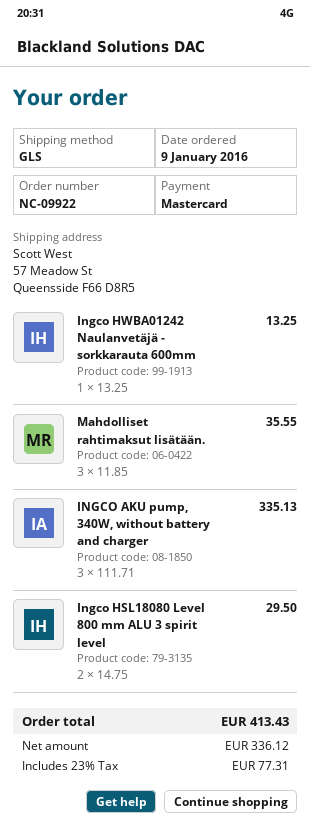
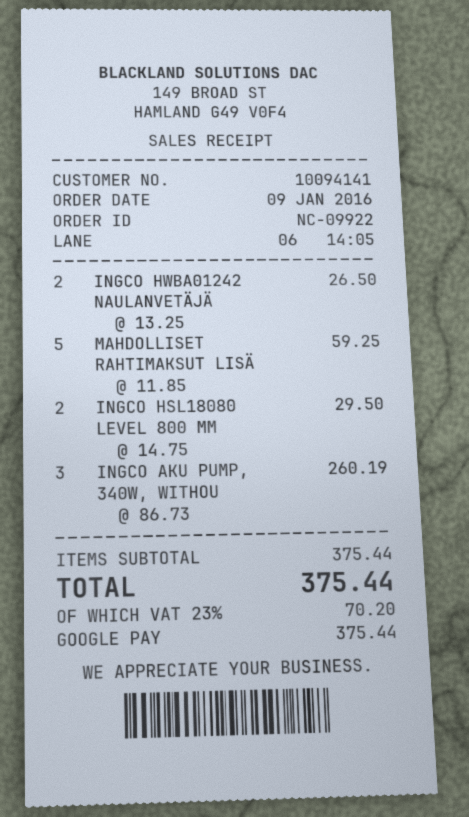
payment method: Mastercard -> Google Pay
Ingco HWBA01242 Naulanvetäjä - sorkkarauta 600mm: 1 x 13.25 = 13.25 -> 2 x 13.25 = 26.50
Mahdolliset rahtimaksut lisätään.: 3 x 11.85 = 35.55 -> 5 x 11.85 = 59.25
INGCO AKU pump, 340W, without battery and charger: 3 x 111.71 = 335.13 -> 3 x 86.73 = 260.19
tax: 23% = 77.31 -> 23% = 70.20
total: 413.43 -> 375.44

